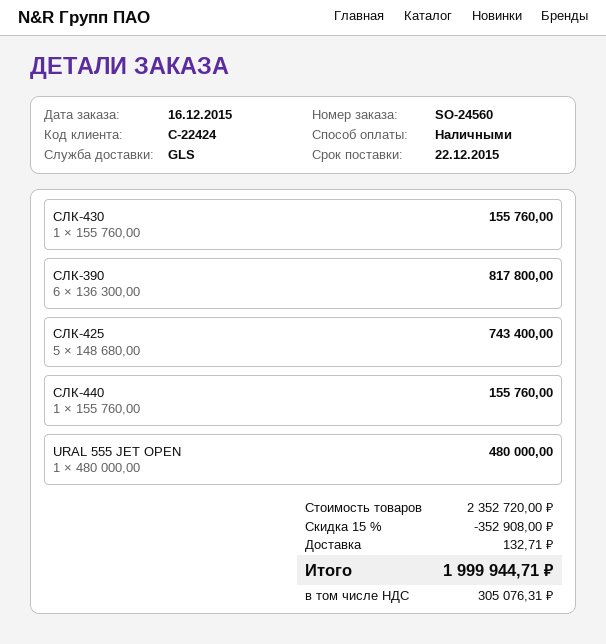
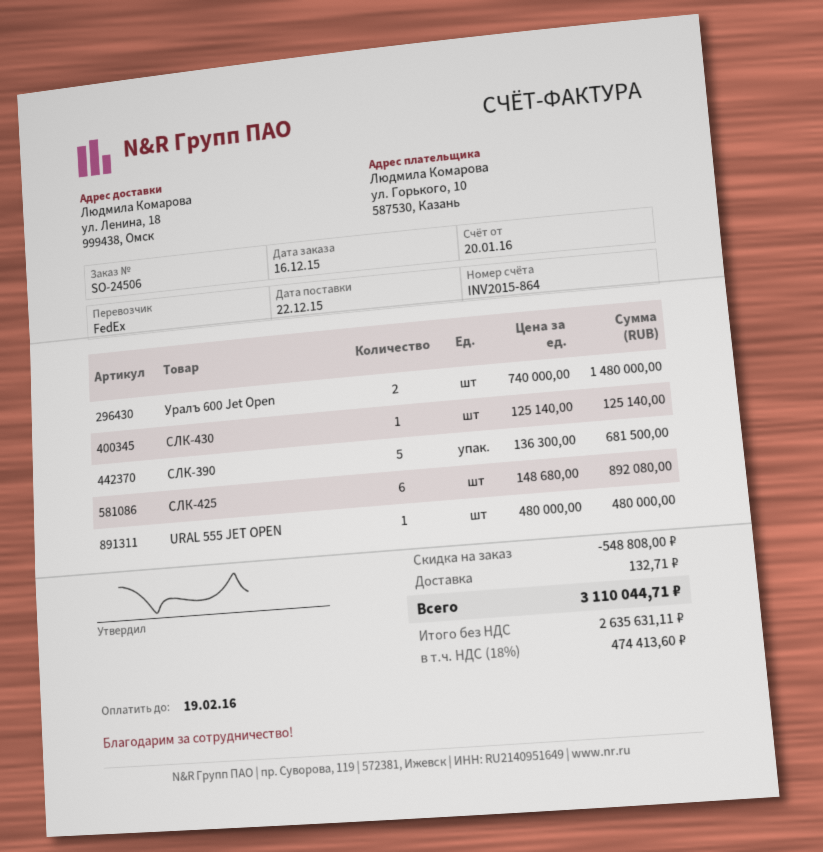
order number: SO-24560 -> SO-24506
shipping method: GLS -> FedEx
СЛК-430: 1 x 155760.00 = 155760.00 -> 1 x 125140.00 = 125140.00
СЛК-390: 6 x 136300.00 = 817800.00 -> 5 x 136300.00 = 681500.00
СЛК-425: 5 x 148680.00 = 743400.00 -> 6 x 148680.00 = 892080.00
СЛК-440: 1 x 155760.00 = 155760.00 -> none
Уралъ 600 Jet Open: none -> 2 x 740000.00 = 1480000.00
discount: 352908.00 -> 548808.00
tax: 305076.31 -> 474413.60
total: 1999944.71 -> 3110044.71

